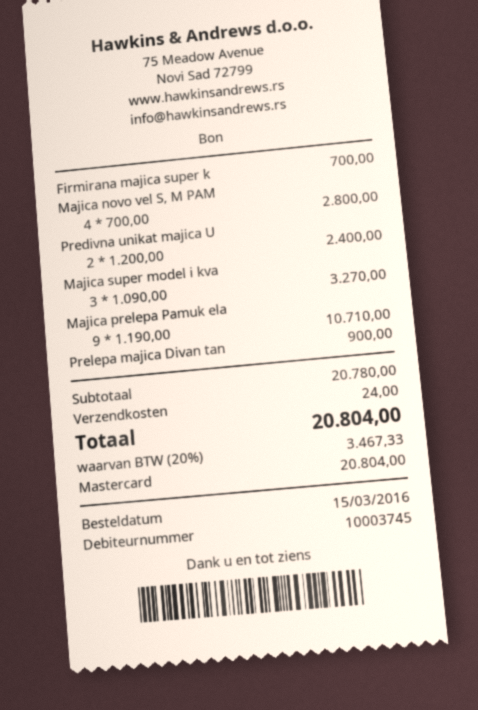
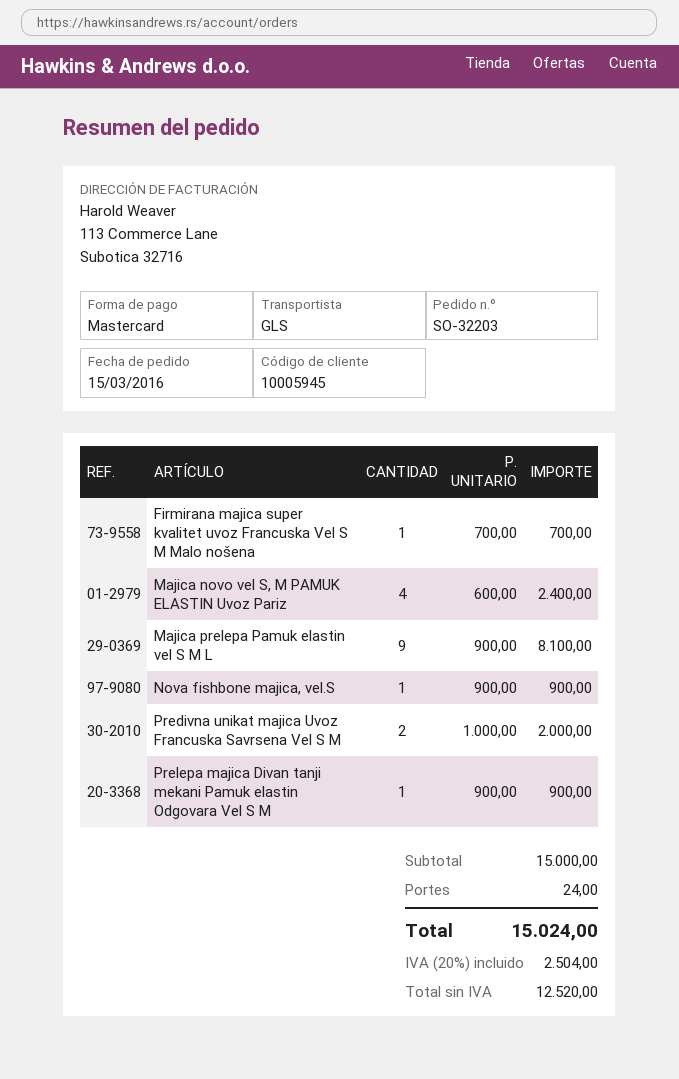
customer number: 10003745 -> 10005945
Majica novo vel S, M PAM: 4 x 700.00 = 2800.00 -> 4 x 600.00 = 2400.00
Predivna unikat majica U: 2 x 1200.00 = 2400.00 -> 2 x 1000.00 = 2000.00
Majica super model i kva: 3 x 1090.00 = 3270.00 -> none
Majica prelepa Pamuk ela: 9 x 1190.00 = 10710.00 -> 9 x 900.00 = 8100.00
Nova fishbone majica, vel.S: none -> 1 x 900.00 = 900.00
subtotal: 20780.00 -> 15000.00
tax: 20% = 3467.33 -> 20% = 2504.00
total: 20804.00 -> 15024.00

